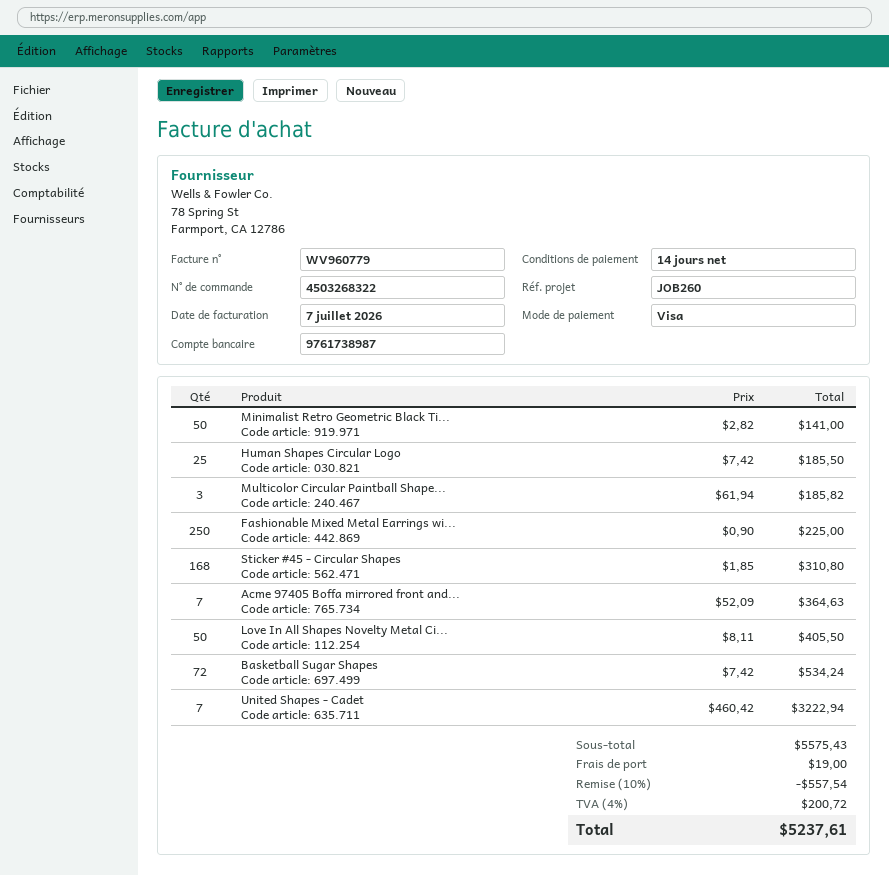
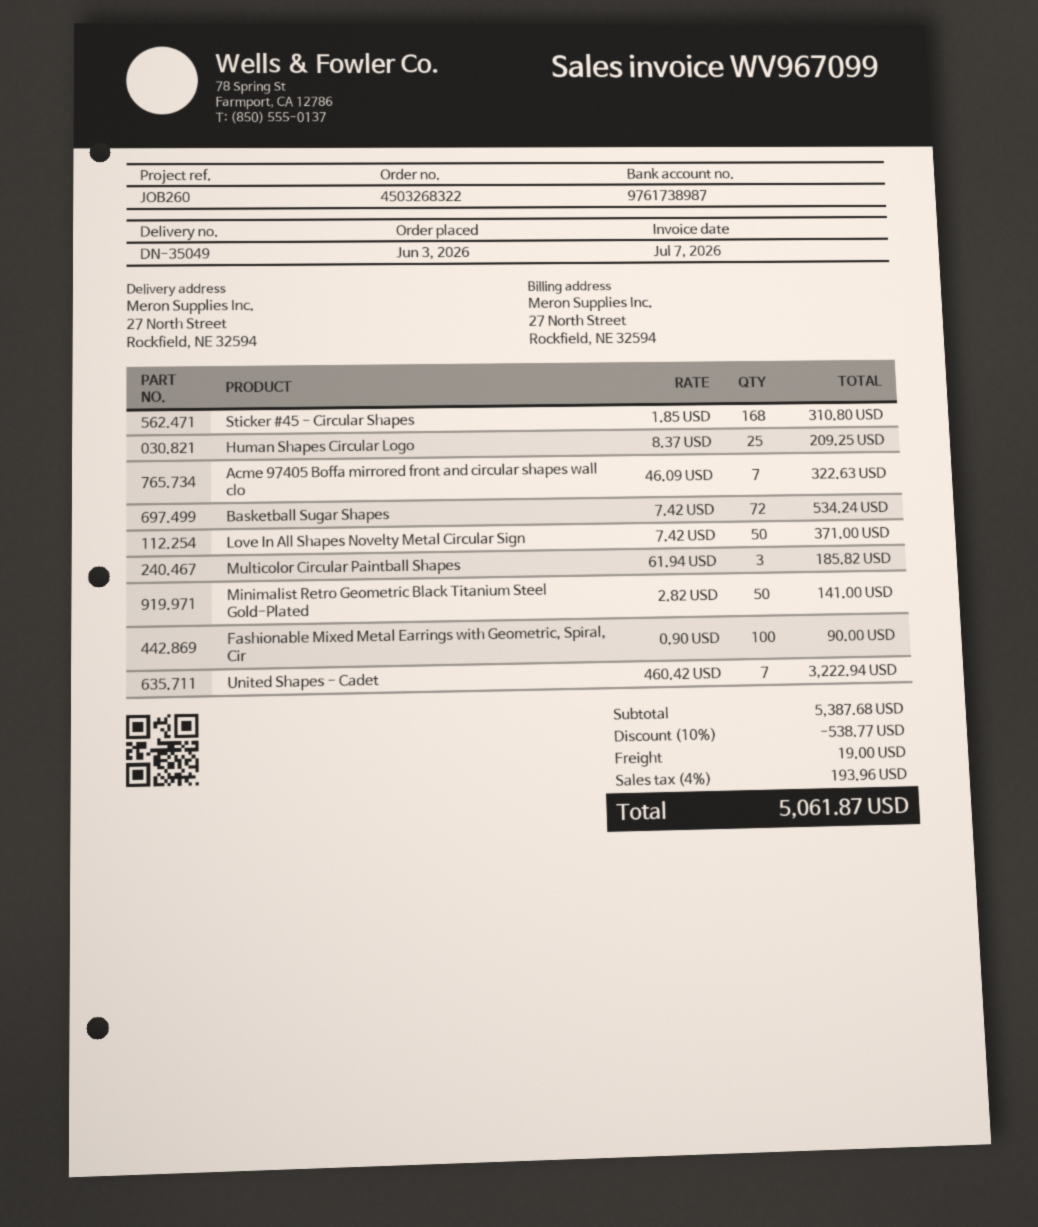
invoice number: WV960779 -> WV967099
Human Shapes Circular Logo: 25 x 7.42 = 185.50 -> 25 x 8.37 = 209.25
Fashionable Mixed Metal Earrings wi...: 250 x 0.90 = 225.00 -> 100 x 0.90 = 90.00
Acme 97405 Boffa mirrored front and...: 7 x 52.09 = 364.63 -> 7 x 46.09 = 322.63
Love In All Shapes Novelty Metal Ci...: 50 x 8.11 = 405.50 -> 50 x 7.42 = 371.00
subtotal: 5575.43 -> 5387.68
discount: 10% = 557.54 -> 10% = 538.77
tax: 4% = 200.72 -> 4% = 193.96
total: 5237.61 -> 5061.87

